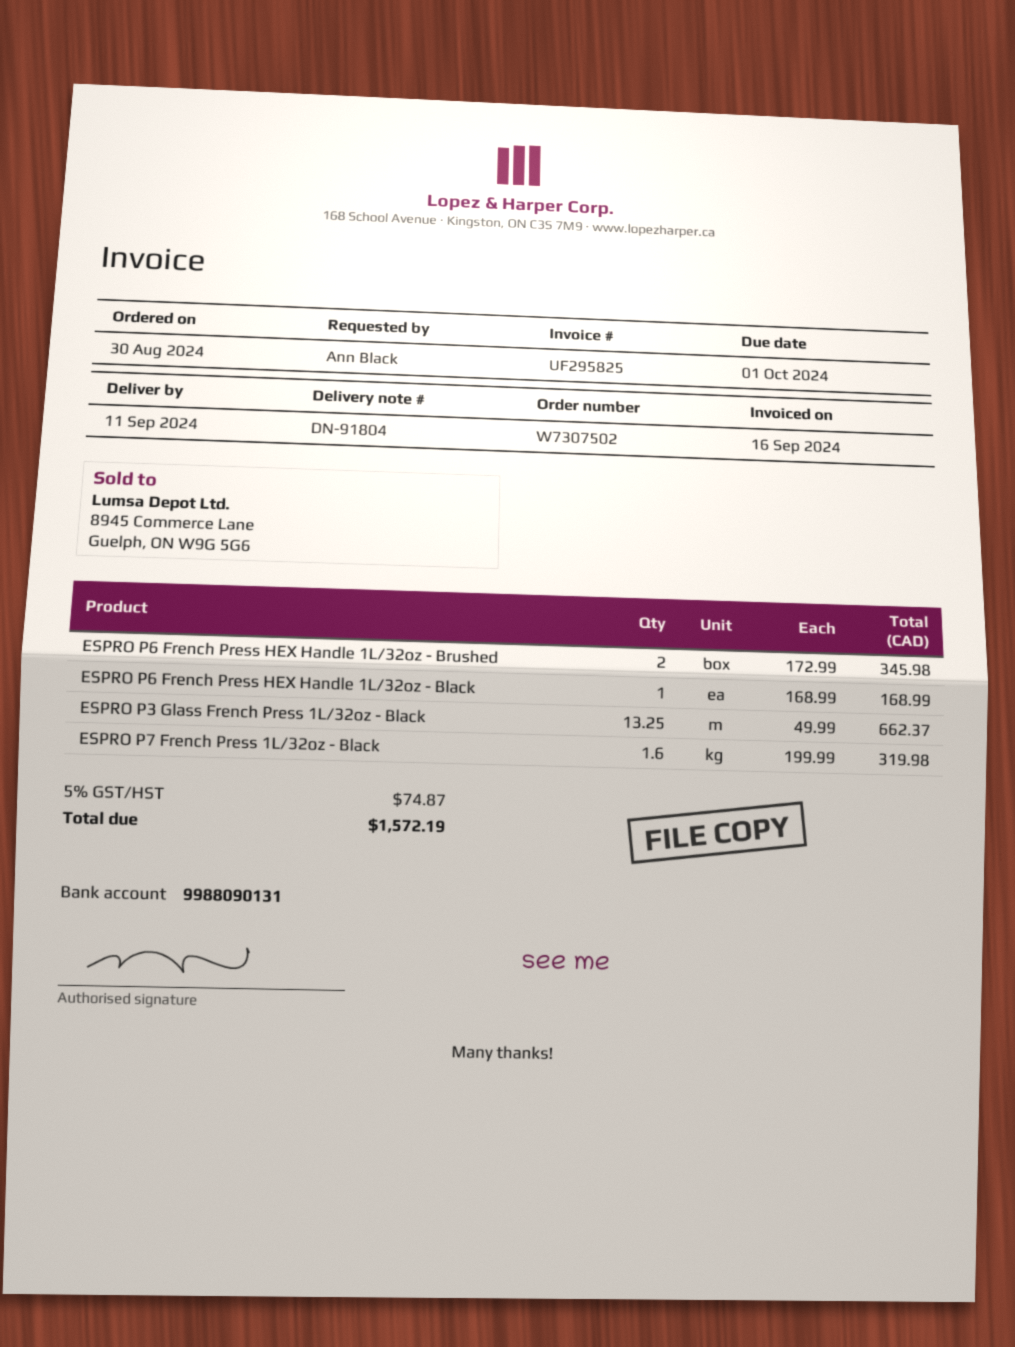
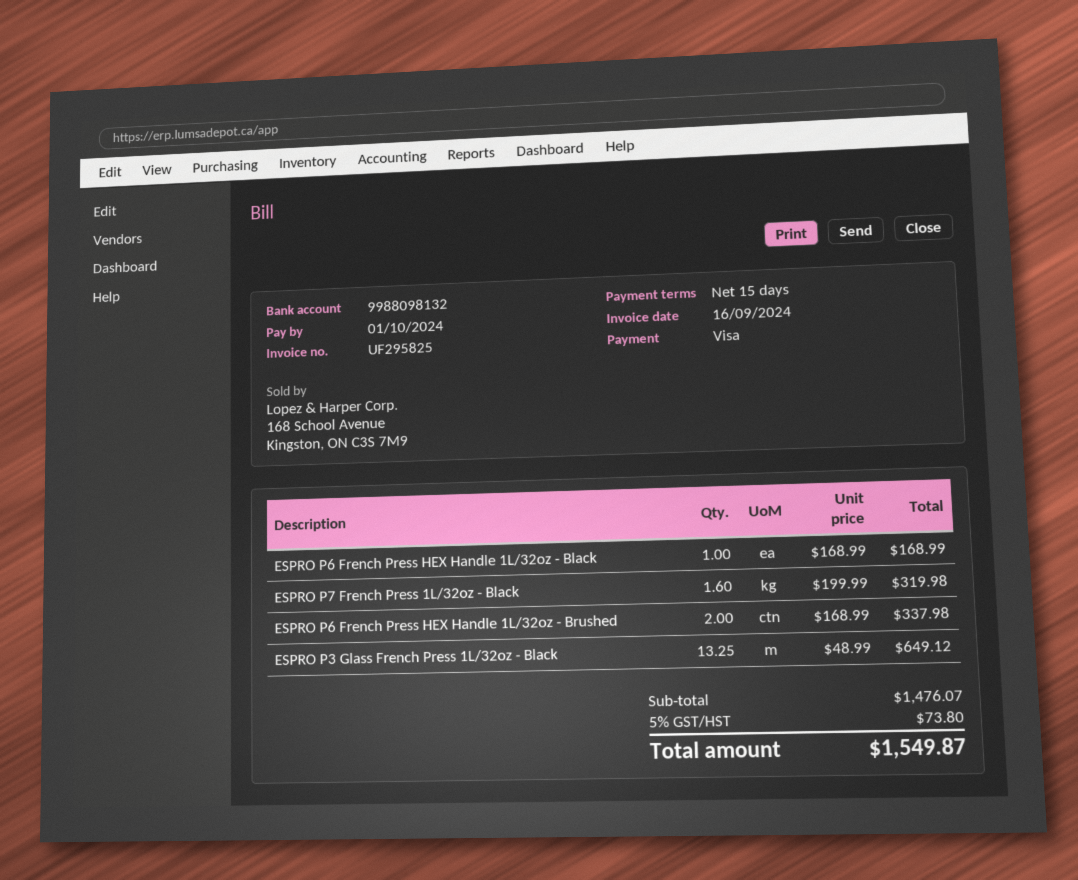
bank account: 9988090131 -> 9988098132
ESPRO P6 French Press HEX Handle 1L/32oz - Brushed: 2 x 172.99 = 345.98 -> 2 x 168.99 = 337.98
ESPRO P3 Glass French Press 1L/32oz - Black: 13.25 x 49.99 = 662.37 -> 13.25 x 48.99 = 649.12
tax: 5% = 74.87 -> 5% = 73.80
total: 1572.19 -> 1549.87

